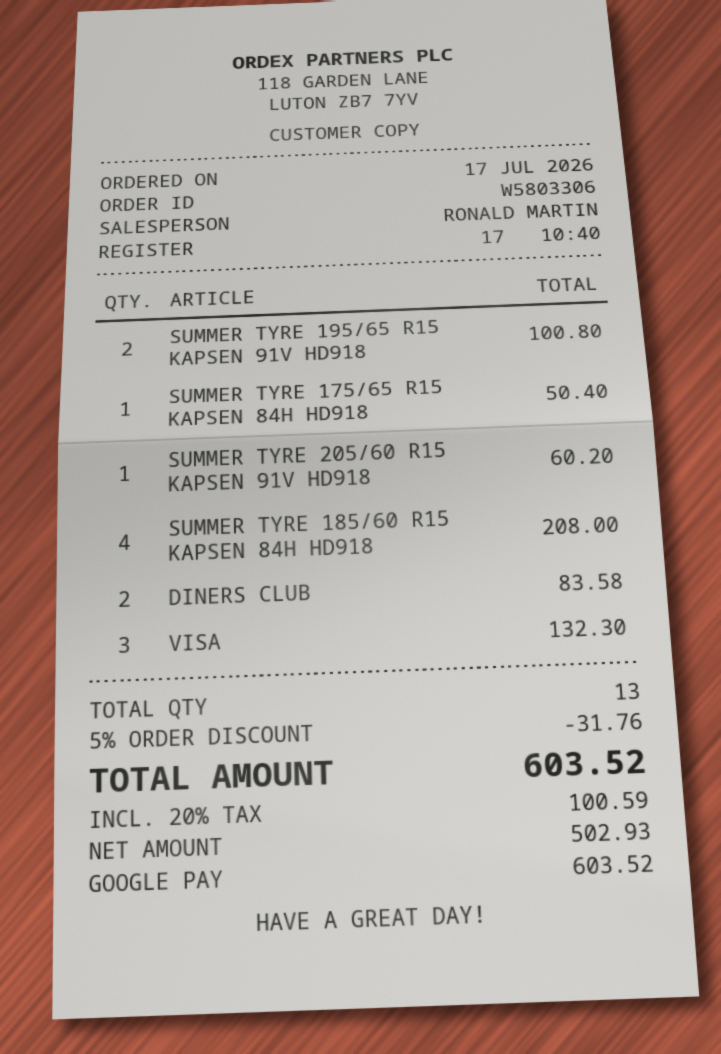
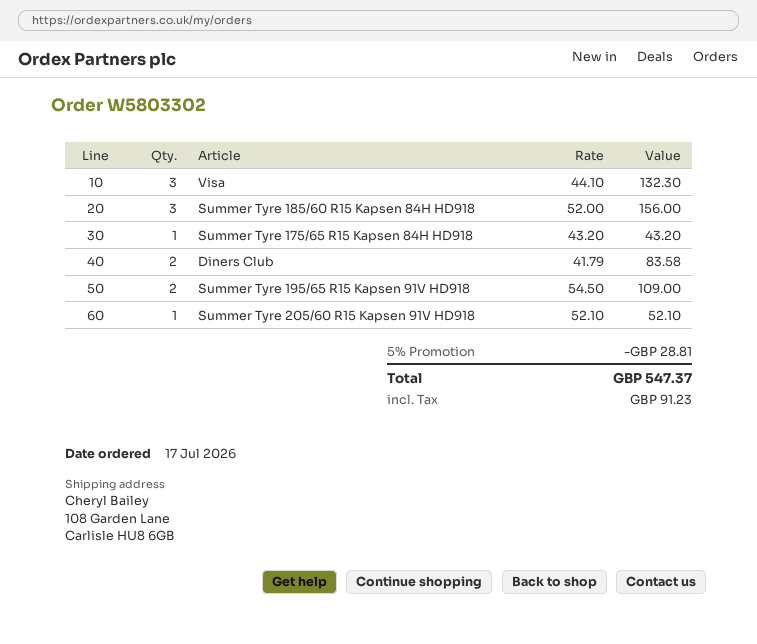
order number: W5803306 -> W5803302
SUMMER TYRE 195/65 R15 KAPSEN 91V HD918: 2 for 100.80 -> 2 for 109.00
SUMMER TYRE 175/65 R15 KAPSEN 84H HD918: 1 for 50.40 -> 1 for 43.20
SUMMER TYRE 205/60 R15 KAPSEN 91V HD918: 1 for 60.20 -> 1 for 52.10
SUMMER TYRE 185/60 R15 KAPSEN 84H HD918: 4 for 208.00 -> 3 for 156.00
discount: 5% = 31.76 -> 5% = 28.81
tax: 100.59 -> 91.23
total: 603.52 -> 547.37

